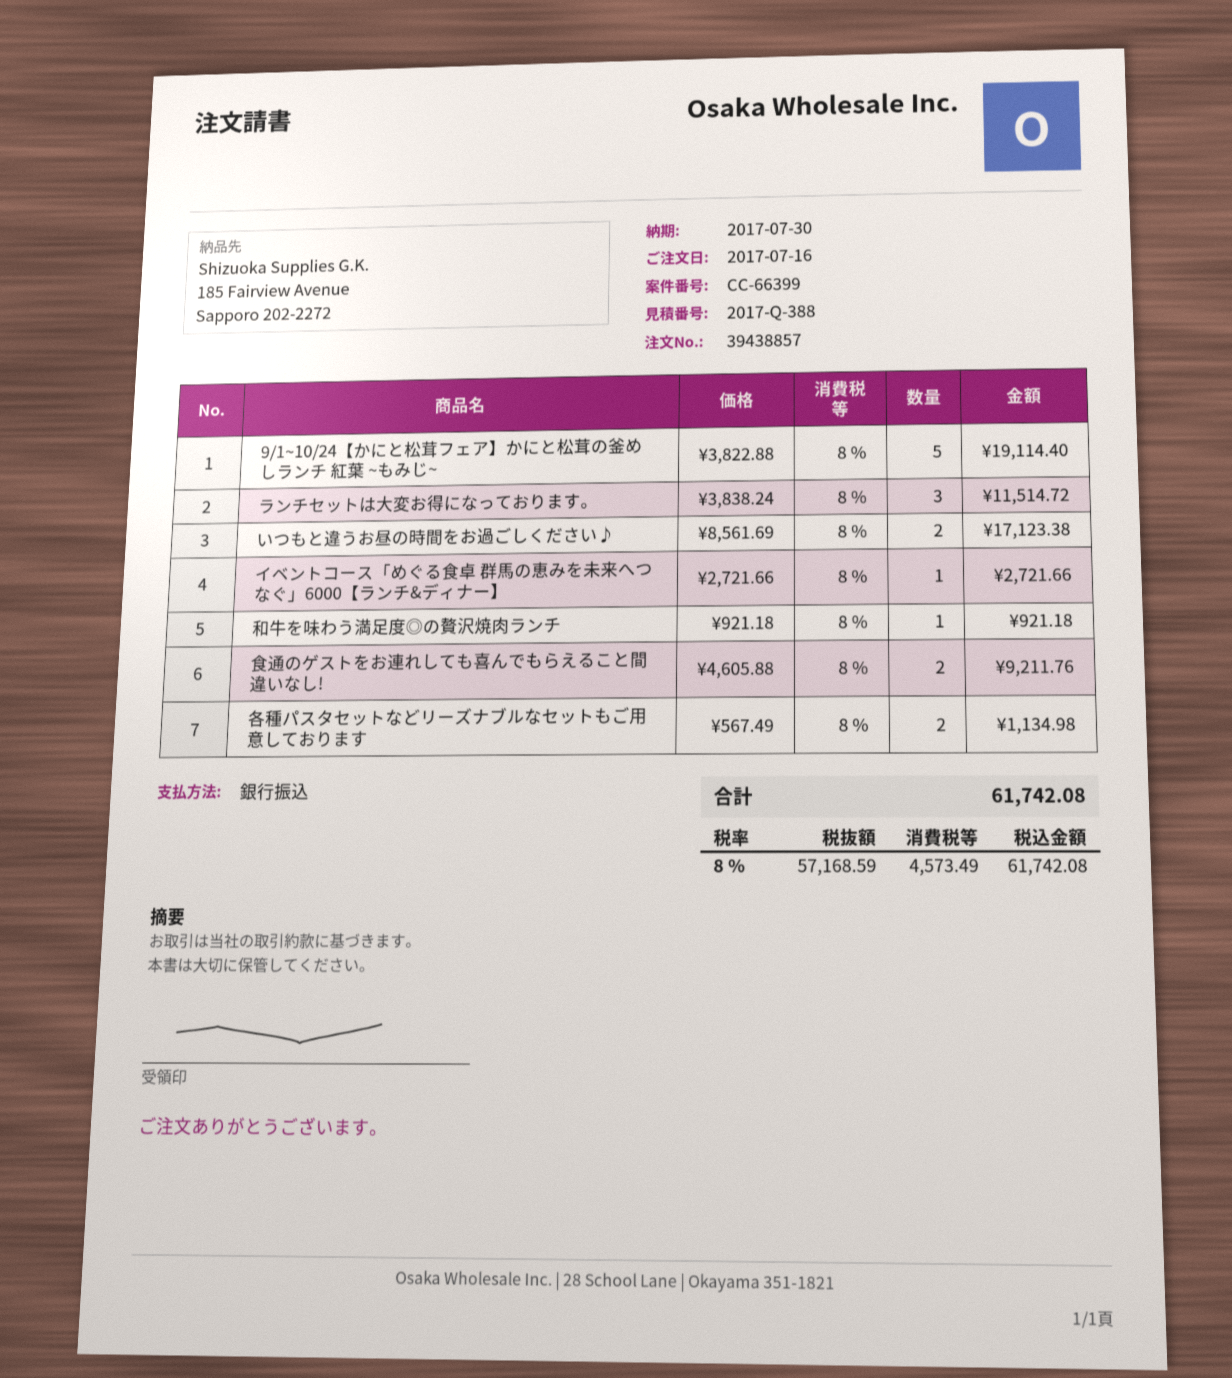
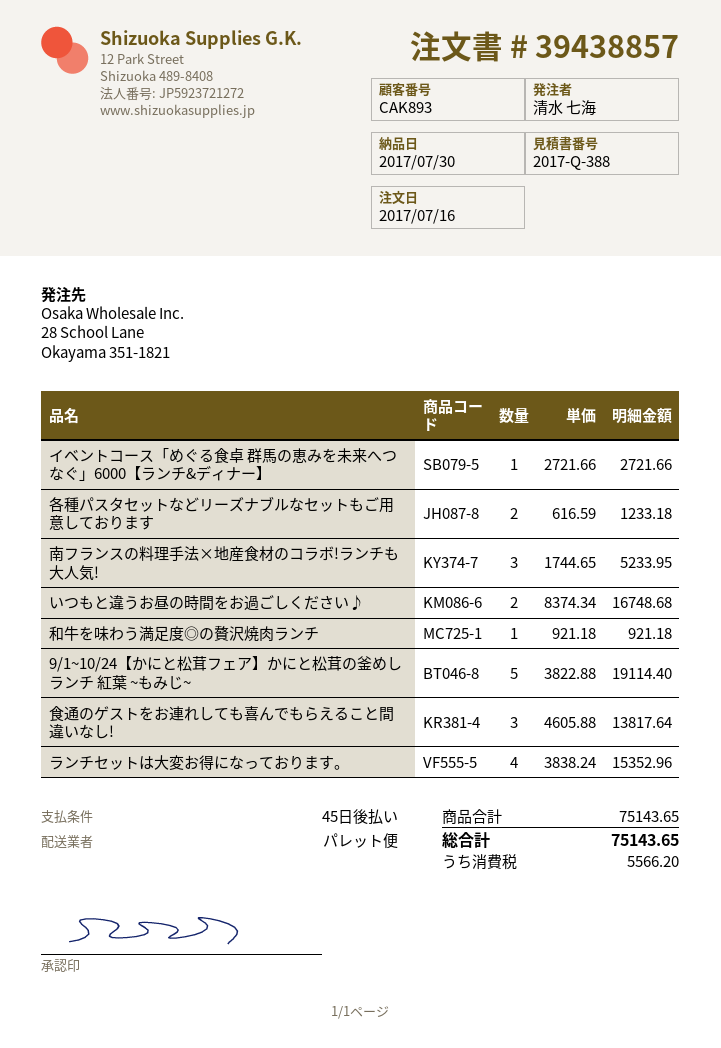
ランチセットは大変お得になっております。: 3 x 3838.24 = 11514.72 -> 4 x 3838.24 = 15352.96
いつもと違うお昼の時間をお過ごしください♪: 2 x 8561.69 = 17123.38 -> 2 x 8374.34 = 16748.68
食通のゲストをお連れしても喜んでもらえること間違いなし!: 2 x 4605.88 = 9211.76 -> 3 x 4605.88 = 13817.64
各種パスタセットなどリーズナブルなセットもご用意しております: 2 x 567.49 = 1134.98 -> 2 x 616.59 = 1233.18
南フランスの料理手法×地産食材のコラボ!ランチも大人気!: none -> 3 x 1744.65 = 5233.95
tax: 4573.49 -> 5566.20
total: 61742.08 -> 75143.65

